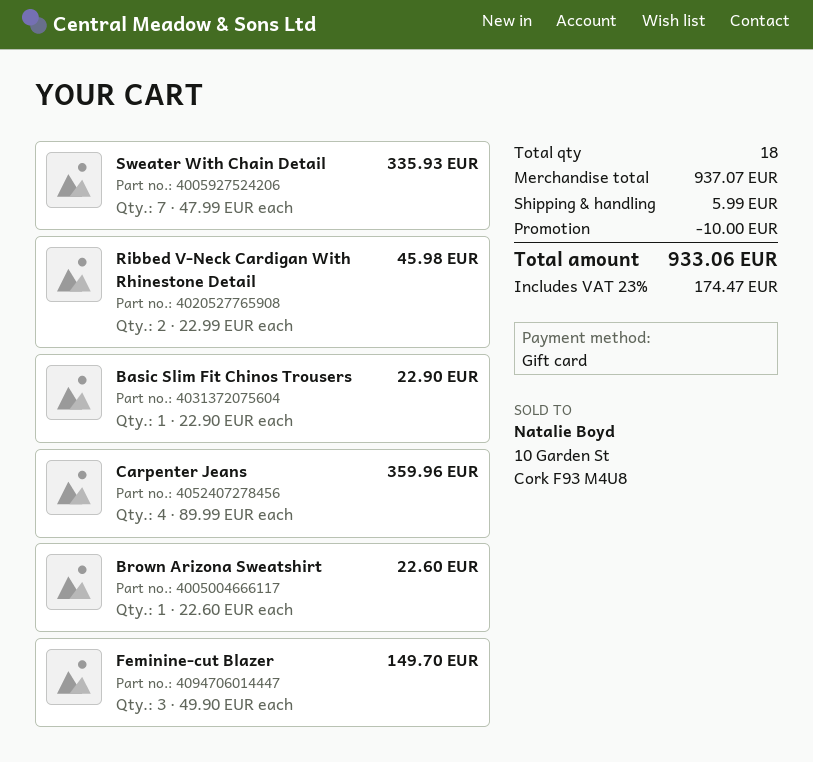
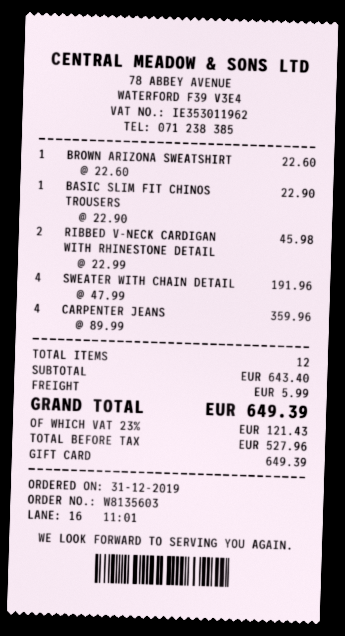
Sweater With Chain Detail: 7 x 47.99 = 335.93 -> 4 x 47.99 = 191.96
Feminine-cut Blazer: 3 x 49.90 = 149.70 -> none
total quantity: 18 -> 12
subtotal: 937.07 -> 643.40
discount: 10.00 -> none
tax: 23% = 174.47 -> 23% = 121.43
total: 933.06 -> 649.39

